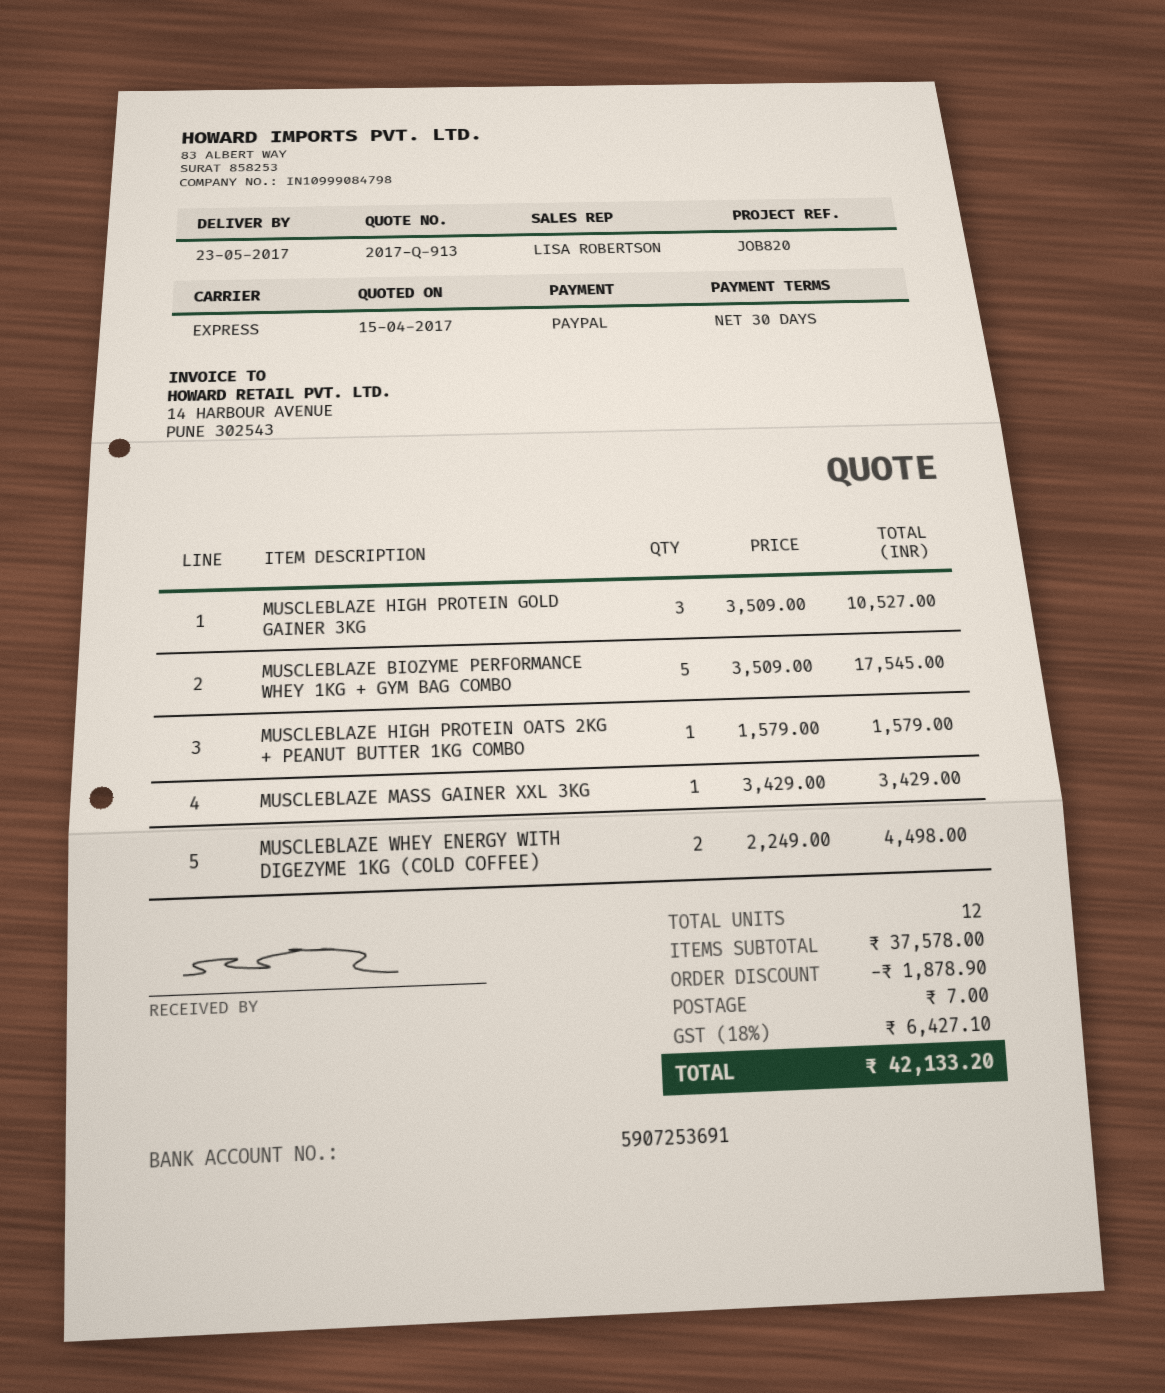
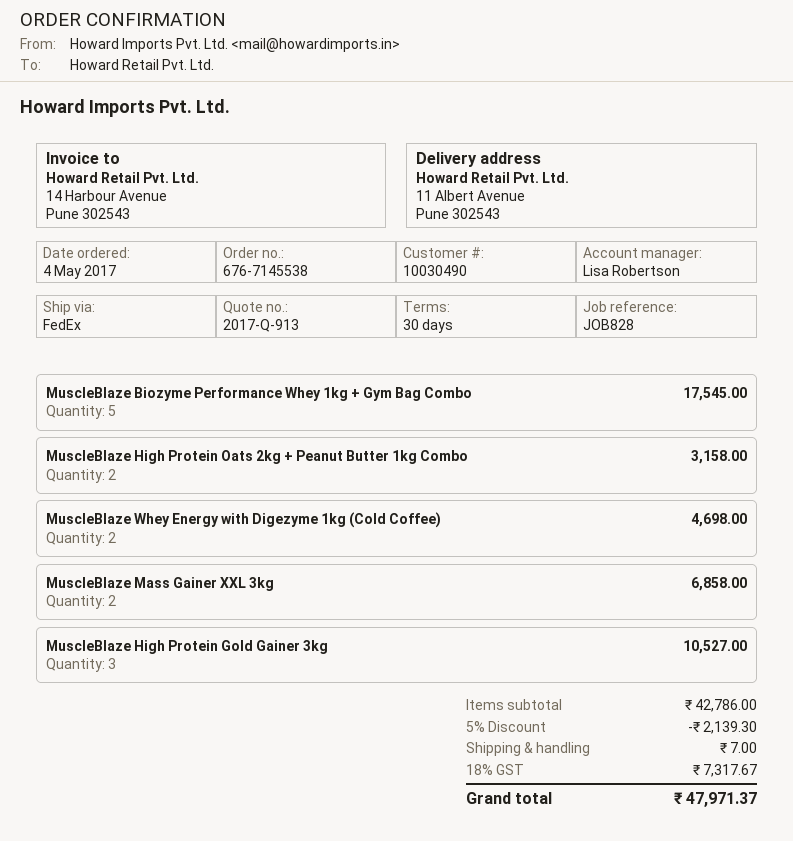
reference: JOB820 -> JOB828
shipping method: express -> FedEx
MUSCLEBLAZE HIGH PROTEIN OATS 2KG + PEANUT BUTTER 1KG COMBO: 1 for 1579.00 -> 2 for 3158.00
MUSCLEBLAZE MASS GAINER XXL 3KG: 1 for 3429.00 -> 2 for 6858.00
MUSCLEBLAZE WHEY ENERGY WITH DIGEZYME 1KG (COLD COFFEE): 2 for 4498.00 -> 2 for 4698.00
subtotal: 37578.00 -> 42786.00
discount: 1878.90 -> 2139.30
tax: 18% = 6427.10 -> 18% = 7317.67
total: 42133.20 -> 47971.37

